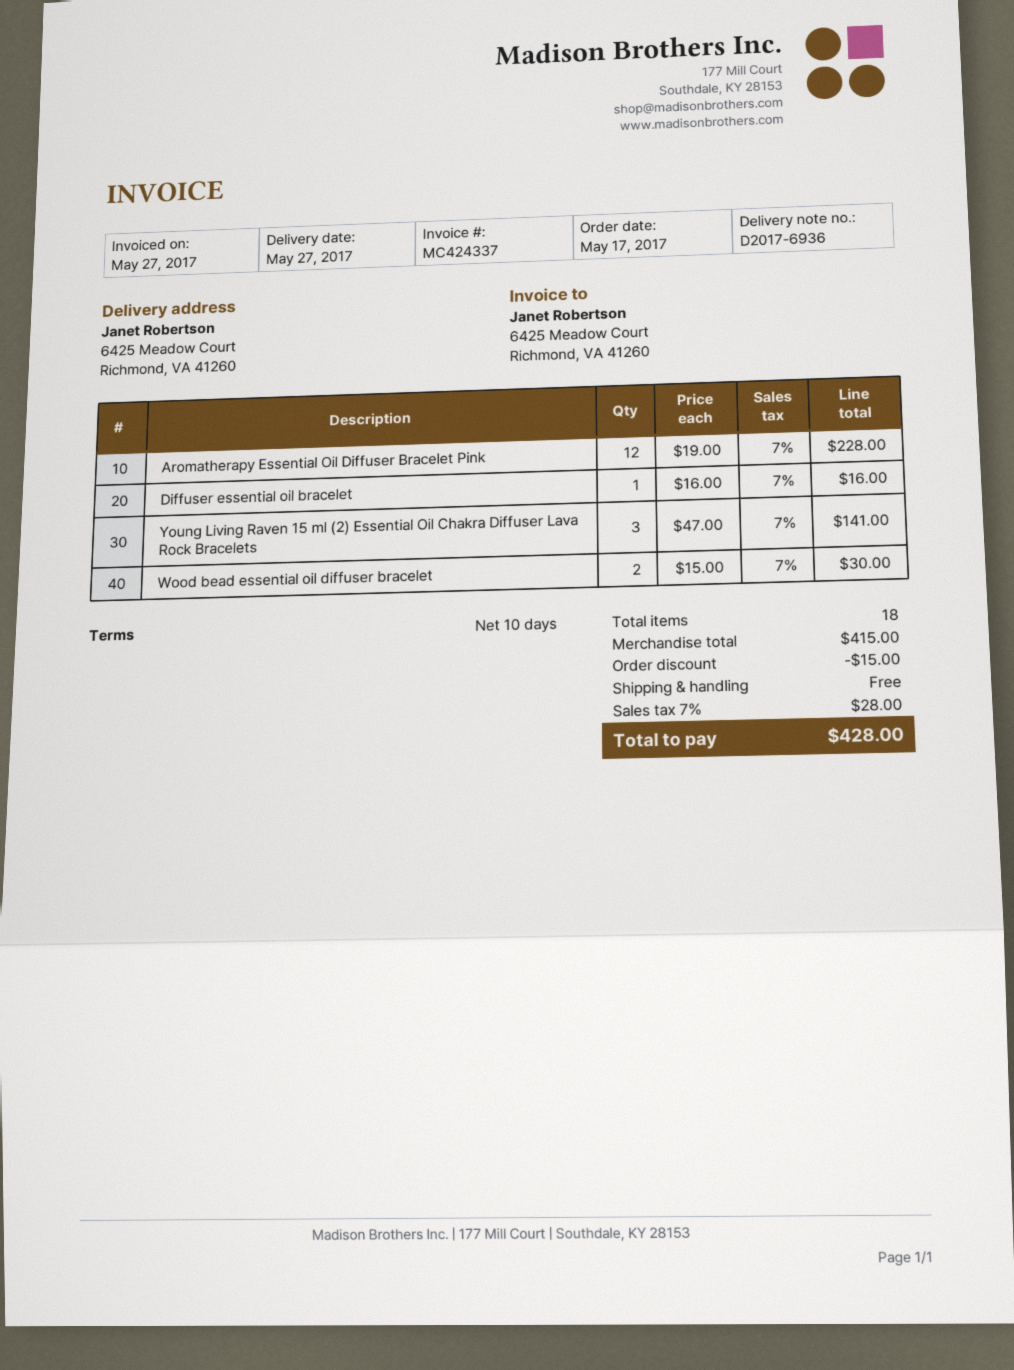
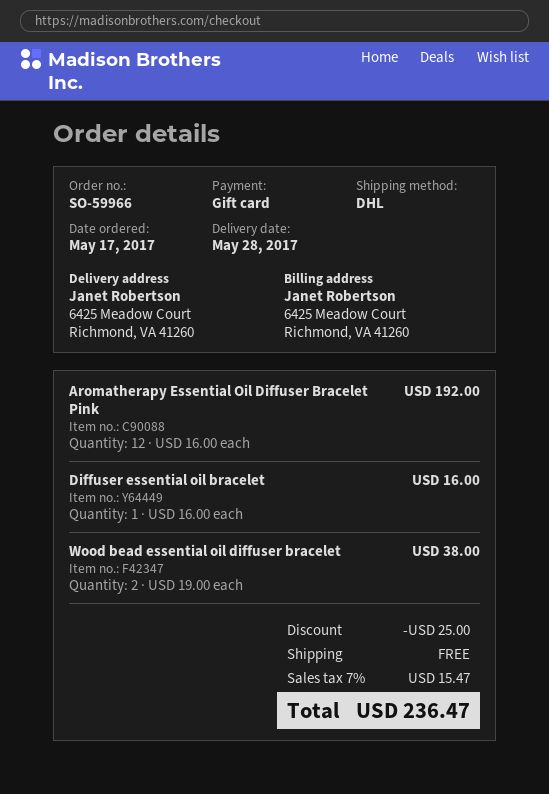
delivery date: 2017-05-27 -> 2017-05-28
Aromatherapy Essential Oil Diffuser Bracelet Pink: 12 x 19.00 = 228.00 -> 12 x 16.00 = 192.00
Young Living Raven 15 ml (2) Essential Oil Chakra Diffuser Lava Rock Bracelets: 3 x 47.00 = 141.00 -> none
Wood bead essential oil diffuser bracelet: 2 x 15.00 = 30.00 -> 2 x 19.00 = 38.00
discount: 15.00 -> 25.00
tax: 7% = 28.00 -> 7% = 15.47
total: 428.00 -> 236.47

